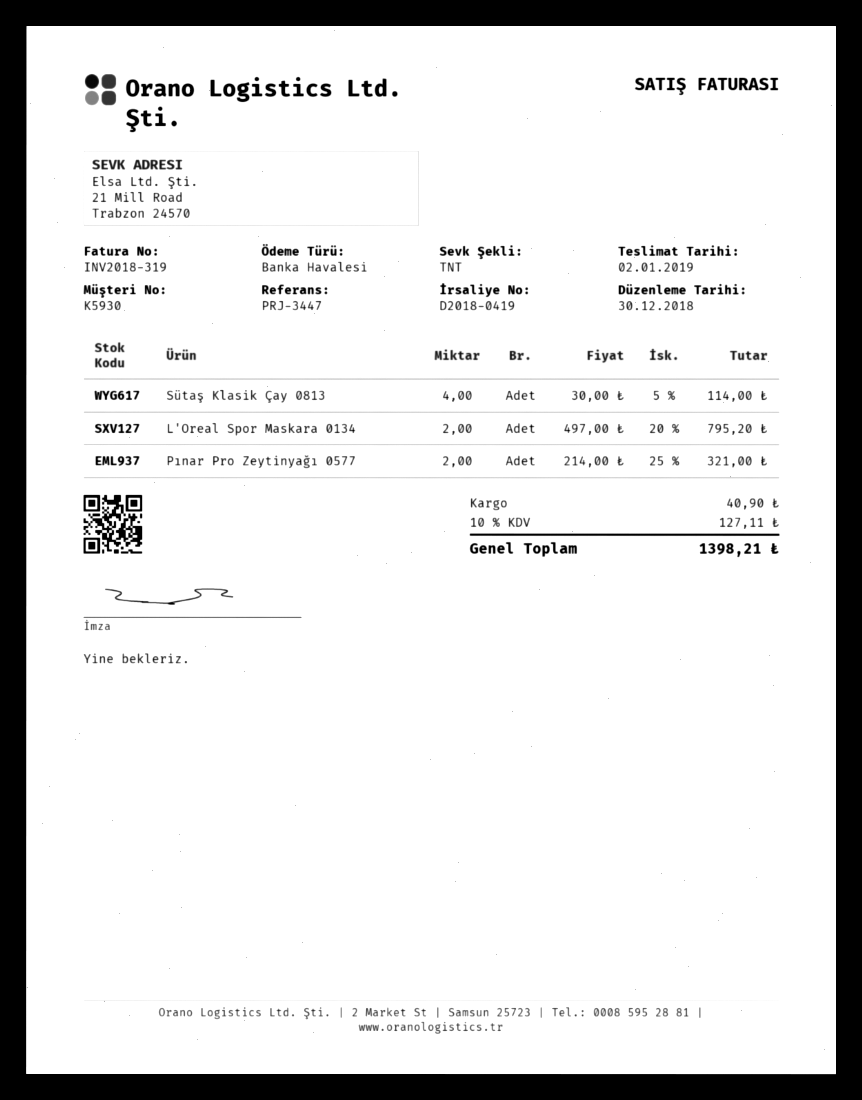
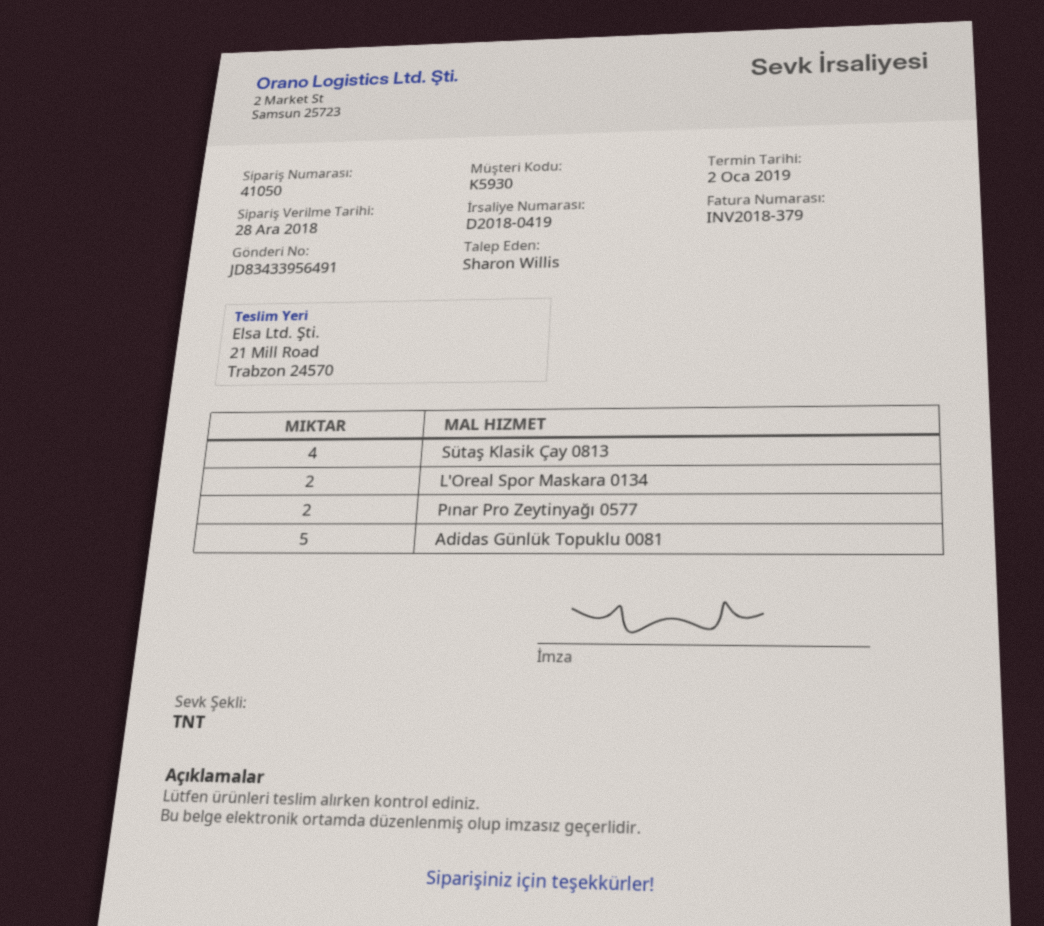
invoice number: INV2018-319 -> INV2018-379
Adidas Günlük Topuklu 0081: none -> 5

